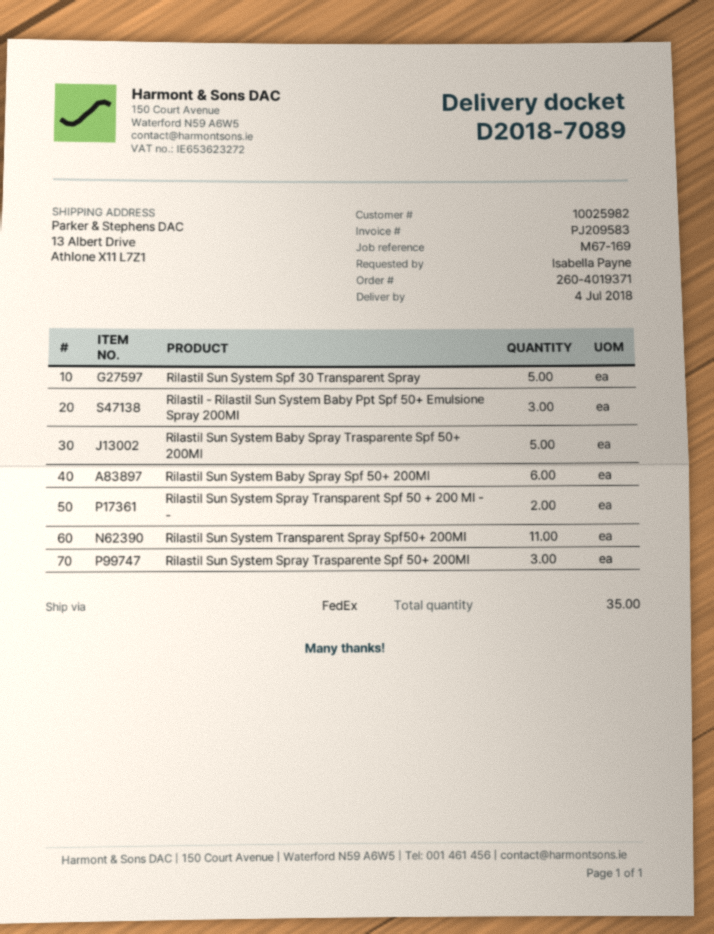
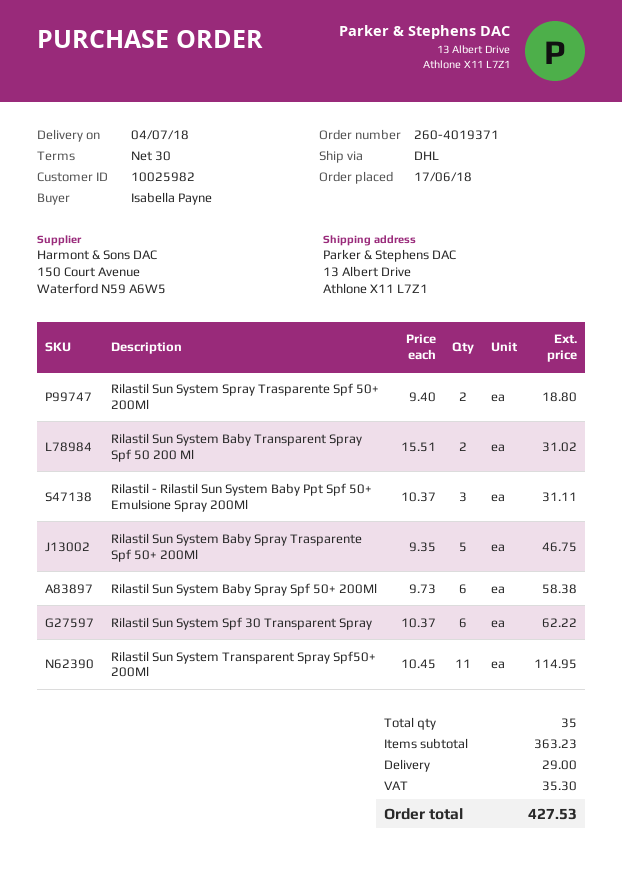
shipping method: FedEx -> DHL
Rilastil Sun System Spf 30 Transparent Spray: 5 -> 6
Rilastil Sun System Spray Transparent Spf 50 + 200 Ml - -: 2 -> none
Rilastil Sun System Spray Trasparente Spf 50+ 200Ml: 3 -> 2
Rilastil Sun System Baby Transparent Spray Spf 50 200 Ml: none -> 2

